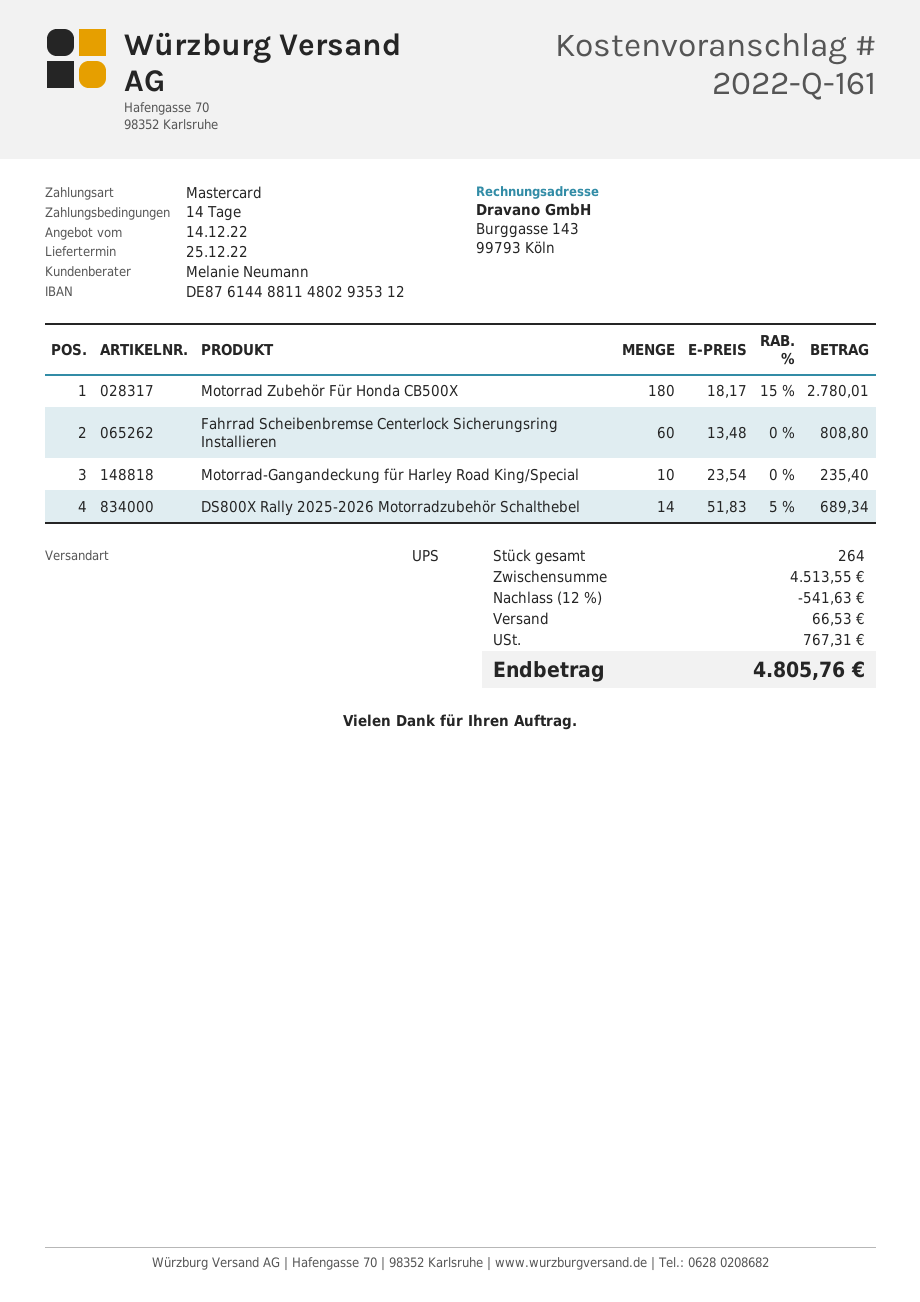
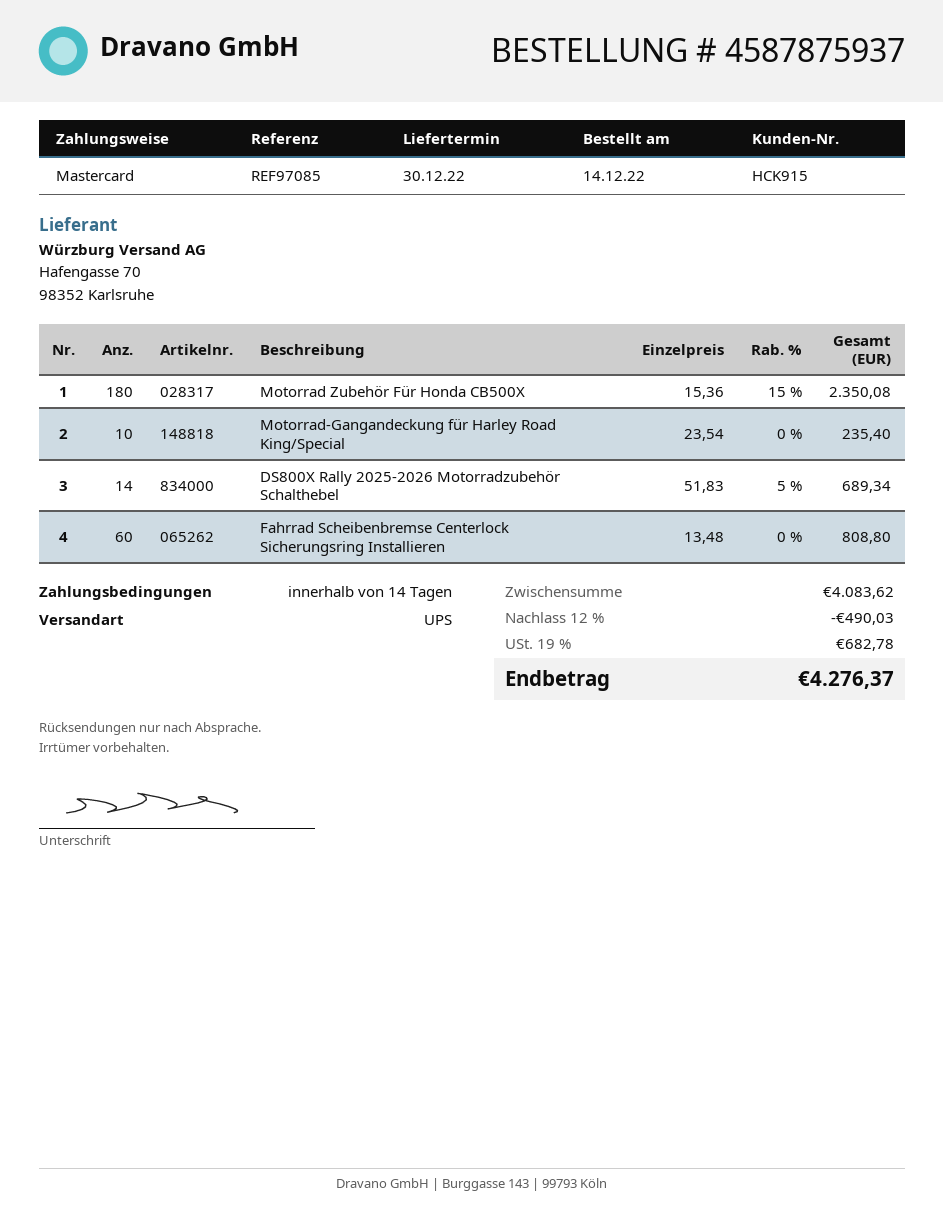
delivery date: 2022-12-25 -> 2022-12-30
Motorrad Zubehör Für Honda CB500X: 180 x 18.17 - 15% = 2780.01 -> 180 x 15.36 - 15% = 2350.08
subtotal: 4513.55 -> 4083.62
discount: 12% = 541.63 -> 12% = 490.03
shipping: 66.53 -> none
tax: 767.31 -> 682.78
total: 4805.76 -> 4276.37

